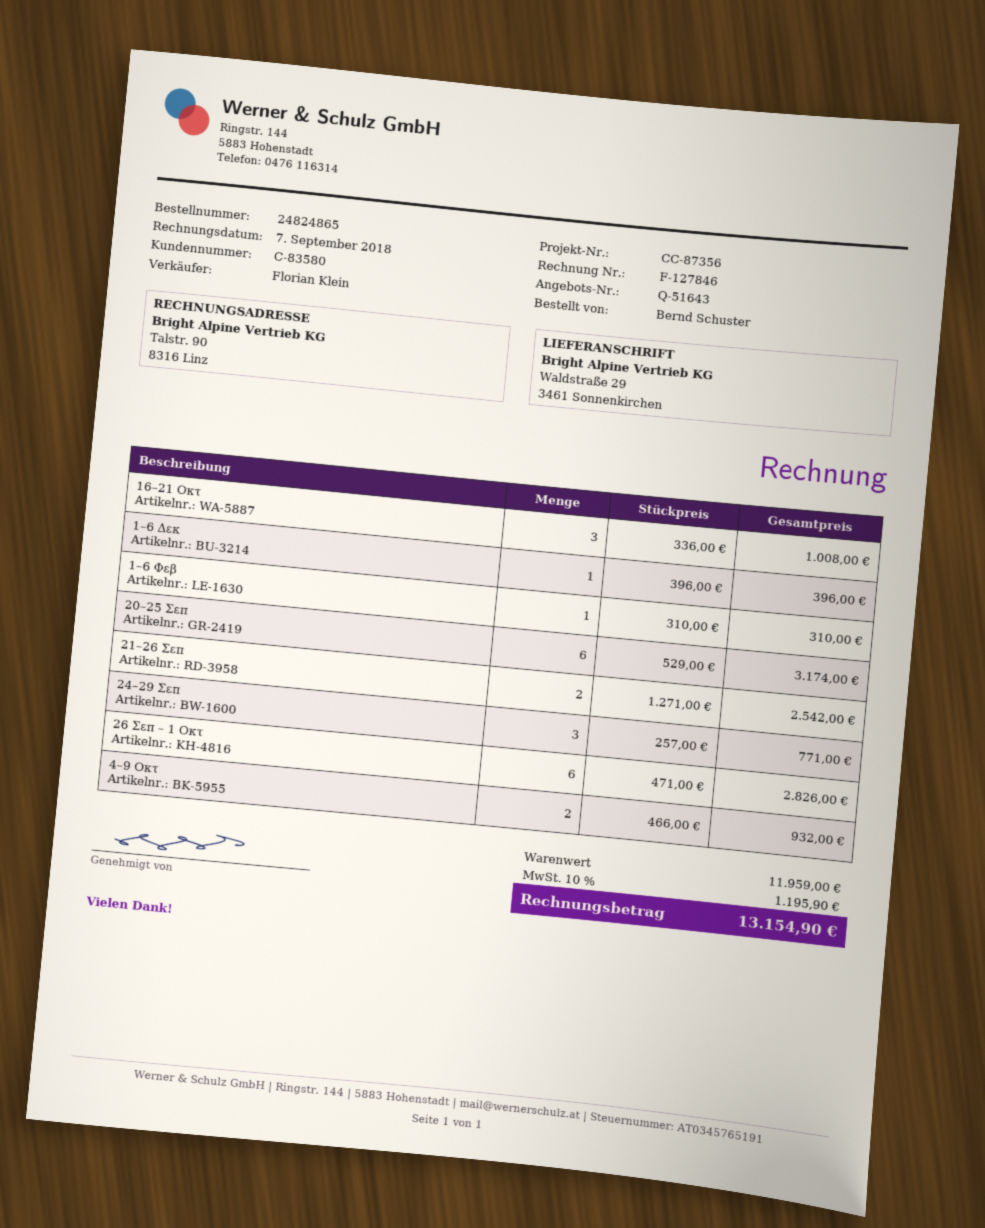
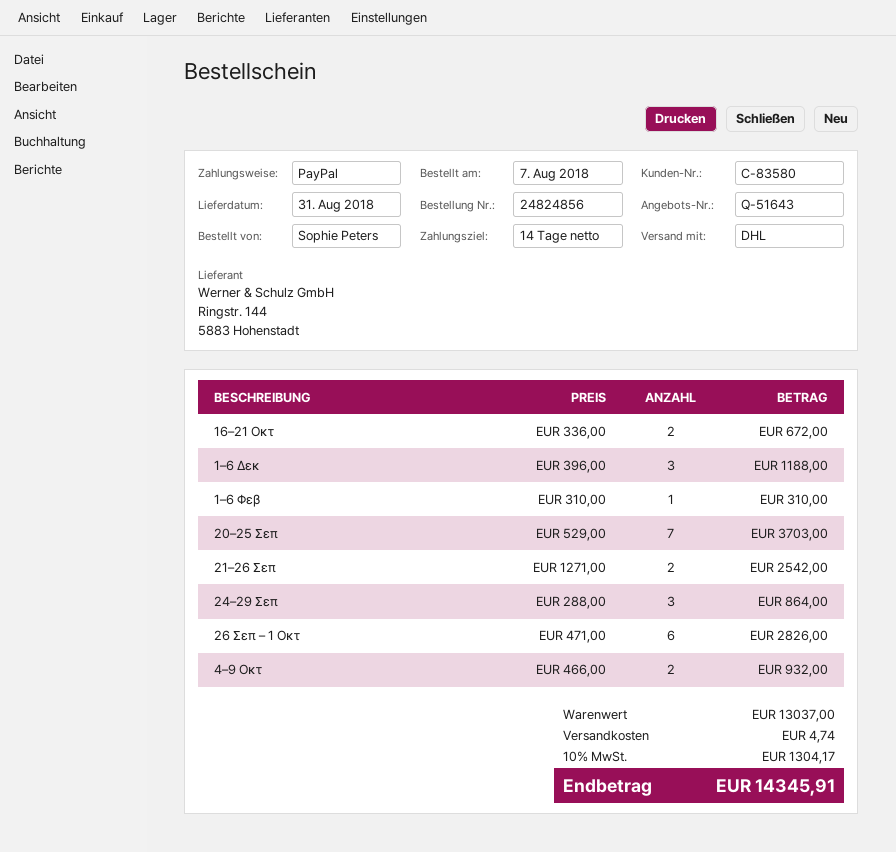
order number: 24824865 -> 24824856
ordered by: Bernd Schuster -> Sophie Peters
16–21 Οκτ: 3 x 336.00 = 1008.00 -> 2 x 336.00 = 672.00
1–6 Δεκ: 1 x 396.00 = 396.00 -> 3 x 396.00 = 1188.00
20–25 Σεπ: 6 x 529.00 = 3174.00 -> 7 x 529.00 = 3703.00
24–29 Σεπ: 3 x 257.00 = 771.00 -> 3 x 288.00 = 864.00
subtotal: 11959.00 -> 13037.00
shipping: none -> 4.74
tax: 10% = 1195.90 -> 10% = 1304.17
total: 13154.90 -> 14345.91

